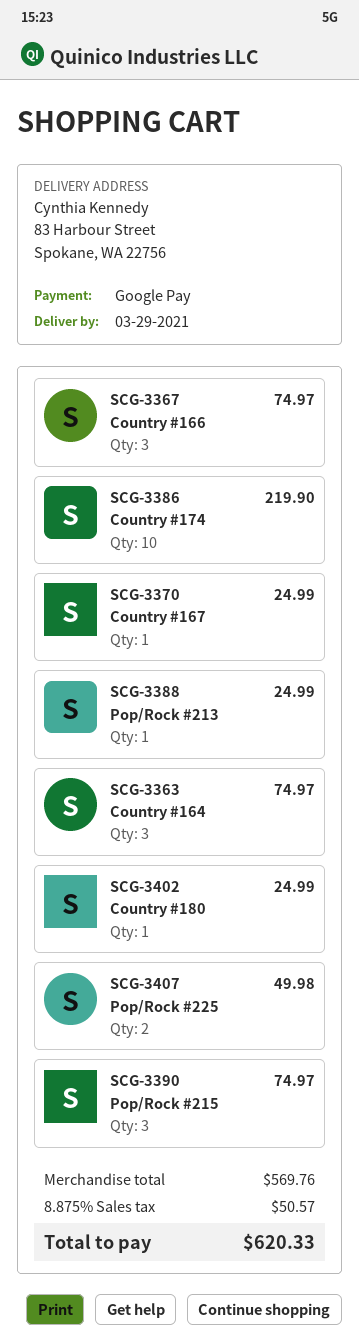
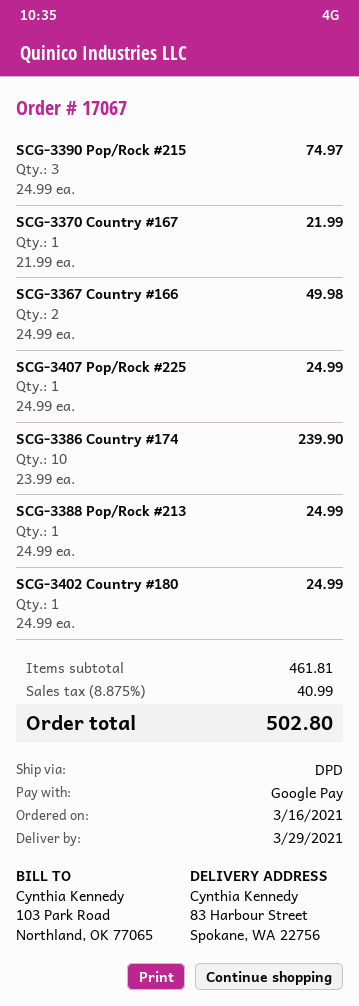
SCG-3367 Country #166: 3 for 74.97 -> 2 for 49.98
SCG-3386 Country #174: 10 for 219.90 -> 10 for 239.90
SCG-3370 Country #167: 1 for 24.99 -> 1 for 21.99
SCG-3363 Country #164: 3 for 74.97 -> none
SCG-3407 Pop/Rock #225: 2 for 49.98 -> 1 for 24.99
subtotal: 569.76 -> 461.81
tax: 8.875% = 50.57 -> 8.875% = 40.99
total: 620.33 -> 502.80

